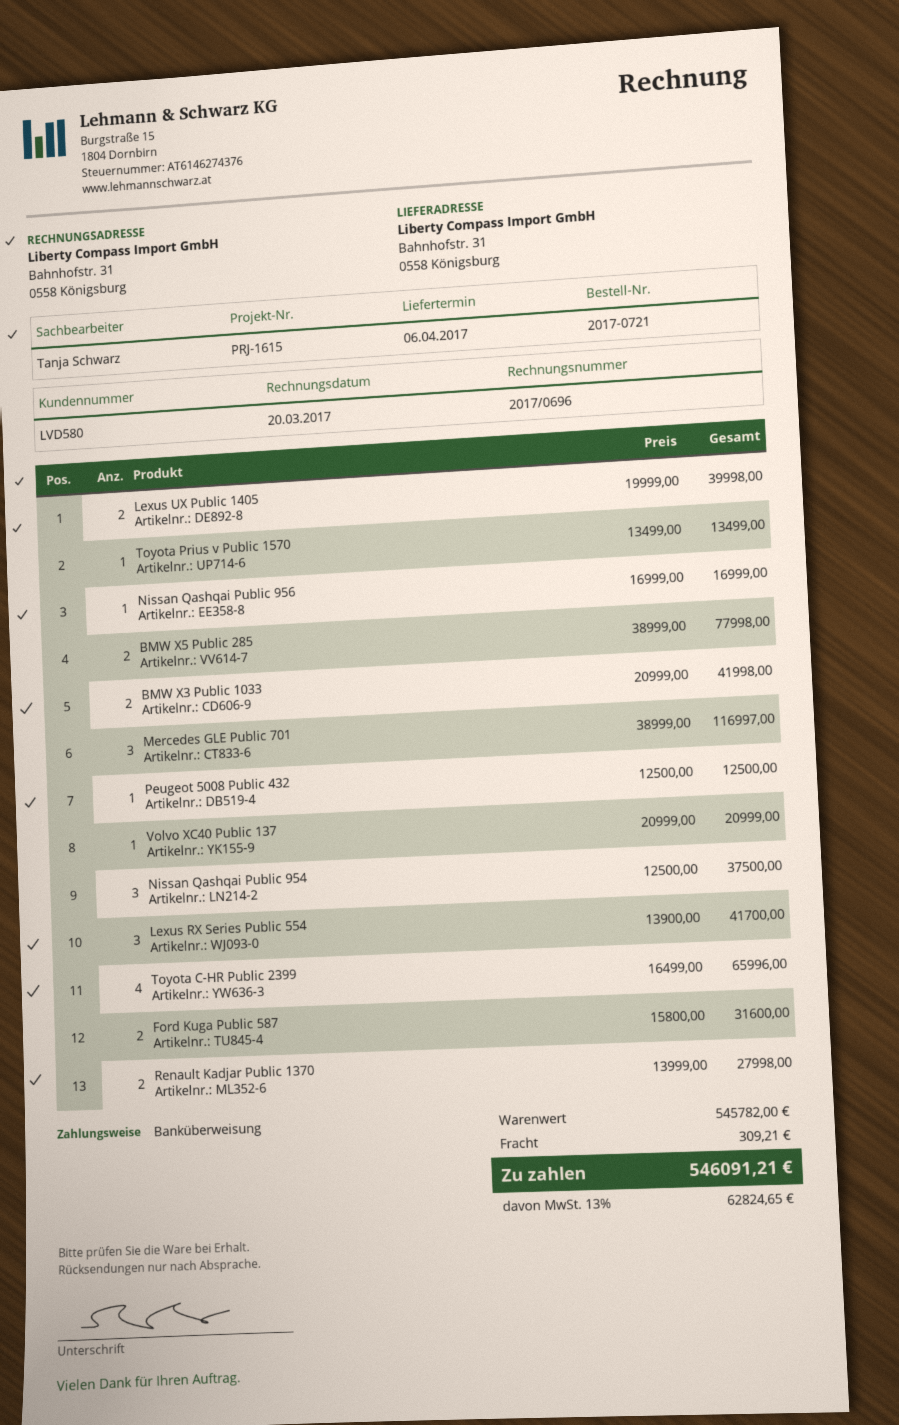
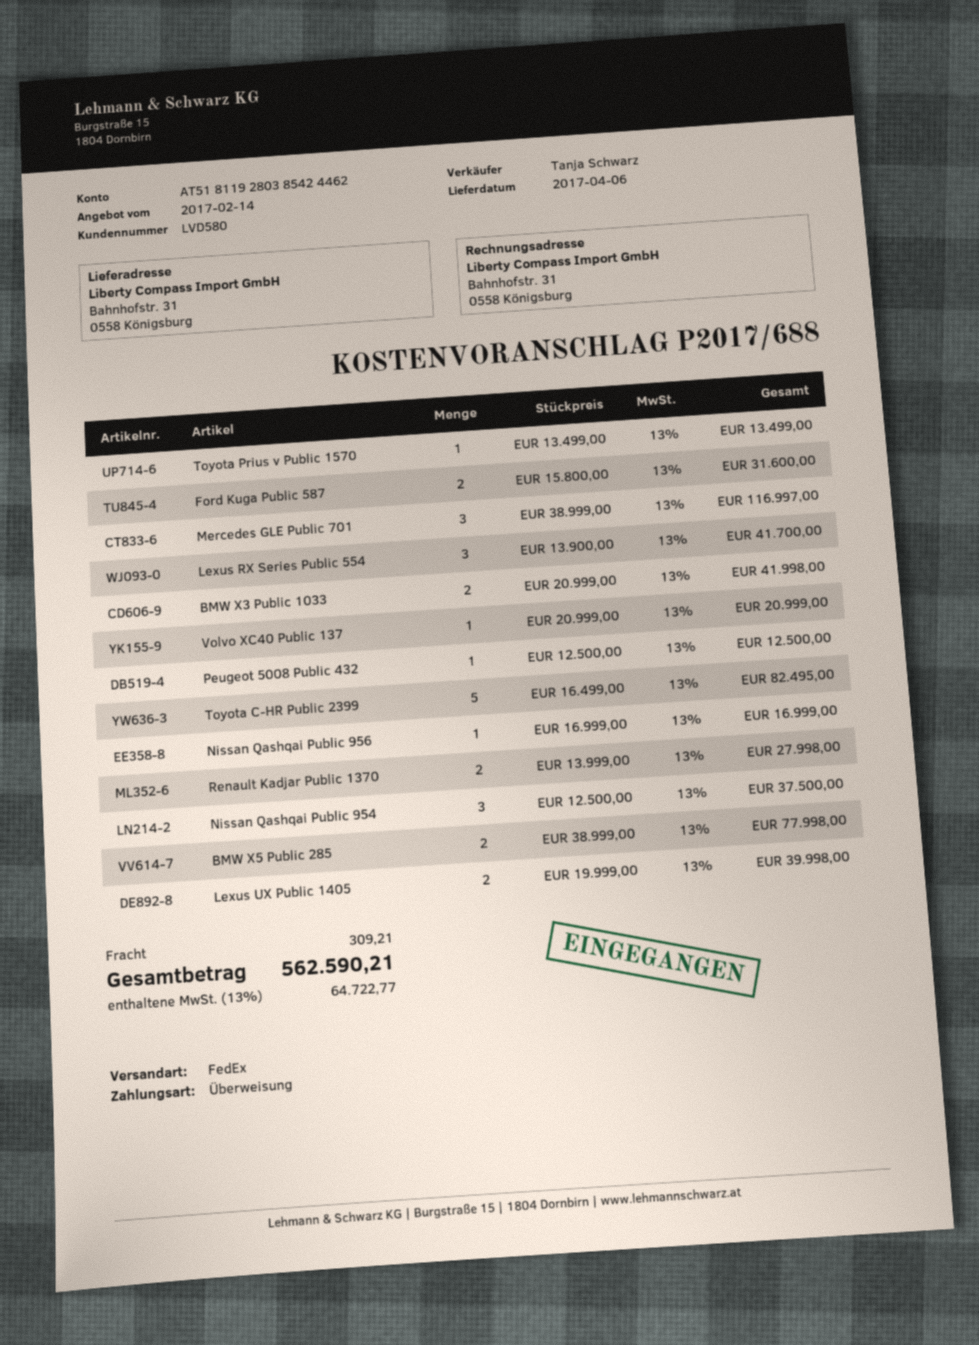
Toyota C-HR Public 2399: 4 x 16499.00 = 65996.00 -> 5 x 16499.00 = 82495.00
tax: 13% = 62824.65 -> 13% = 64722.77
total: 546091.21 -> 562590.21

